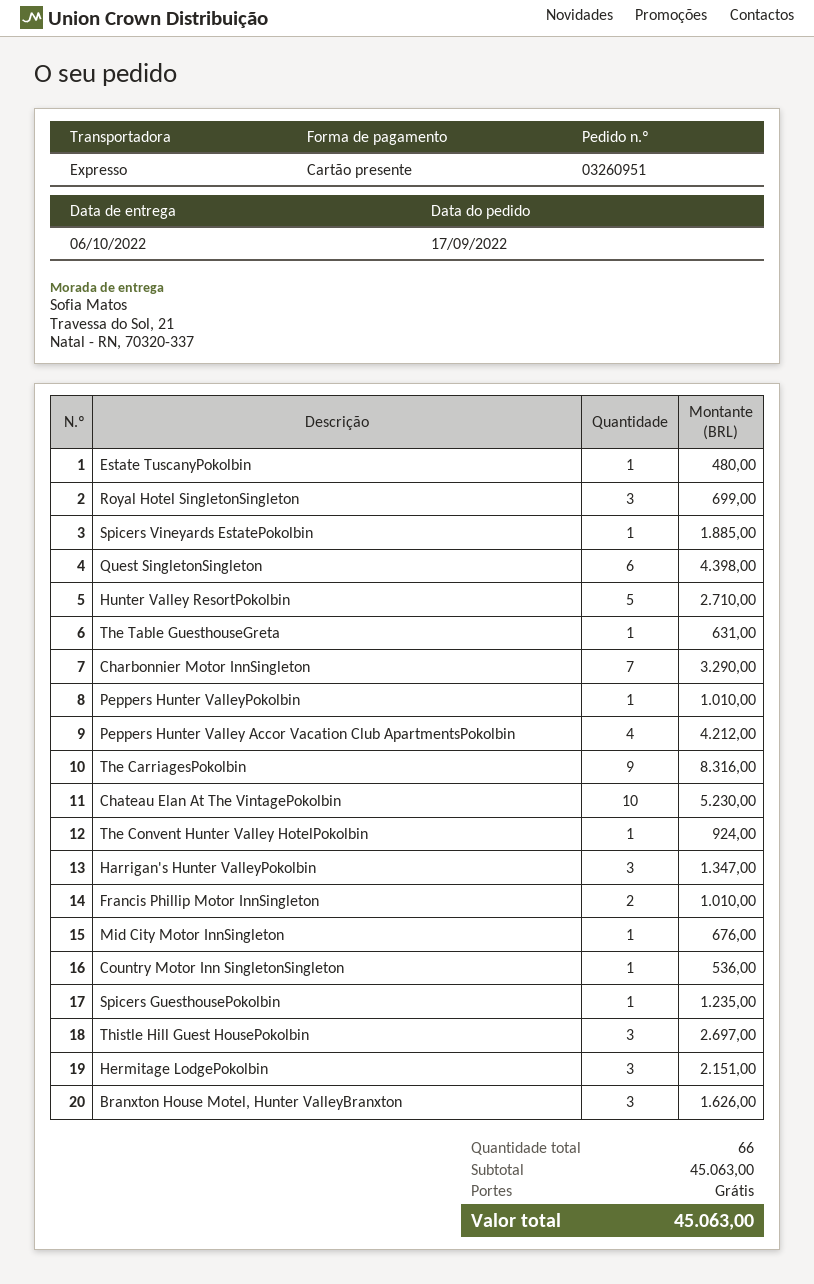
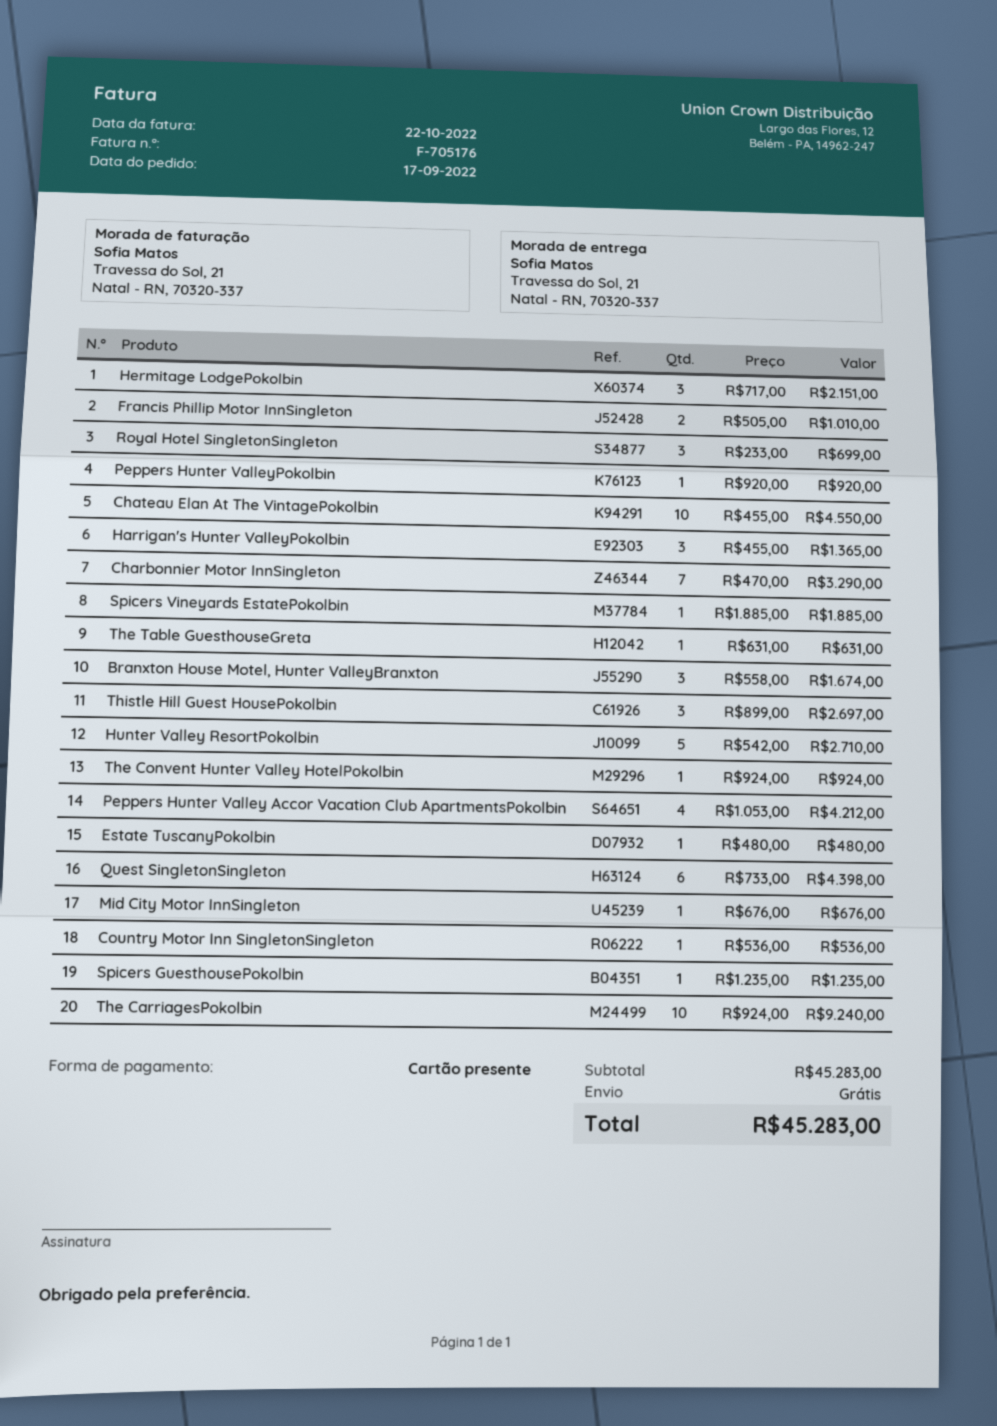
Peppers Hunter ValleyPokolbin: 1 for 1010.00 -> 1 for 920.00
The CarriagesPokolbin: 9 for 8316.00 -> 10 for 9240.00
Chateau Elan At The VintagePokolbin: 10 for 5230.00 -> 10 for 4550.00
Harrigan's Hunter ValleyPokolbin: 3 for 1347.00 -> 3 for 1365.00
Branxton House Motel, Hunter ValleyBranxton: 3 for 1626.00 -> 3 for 1674.00
subtotal: 45063.00 -> 45283.00
total: 45063.00 -> 45283.00

